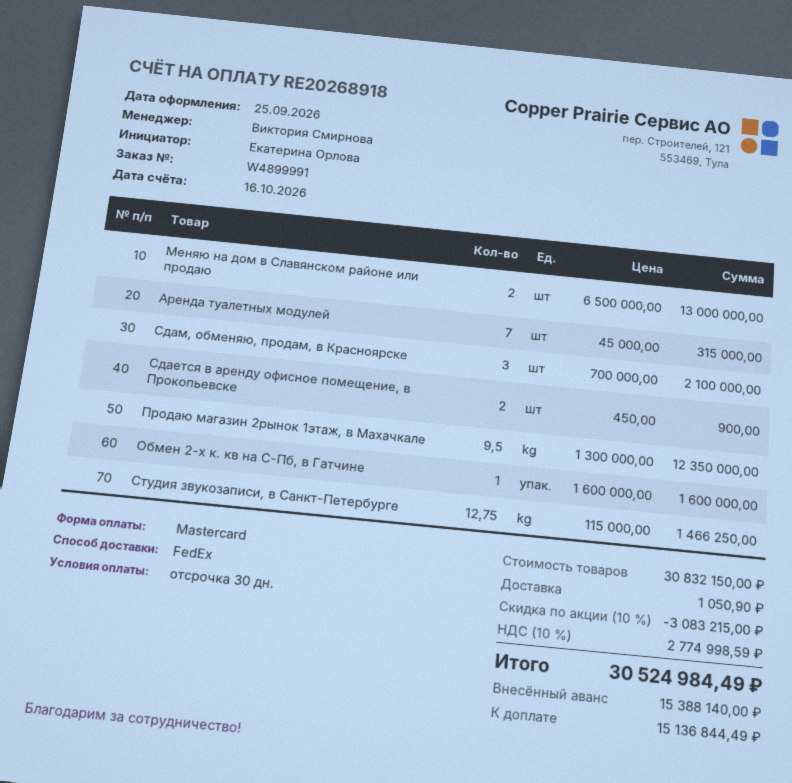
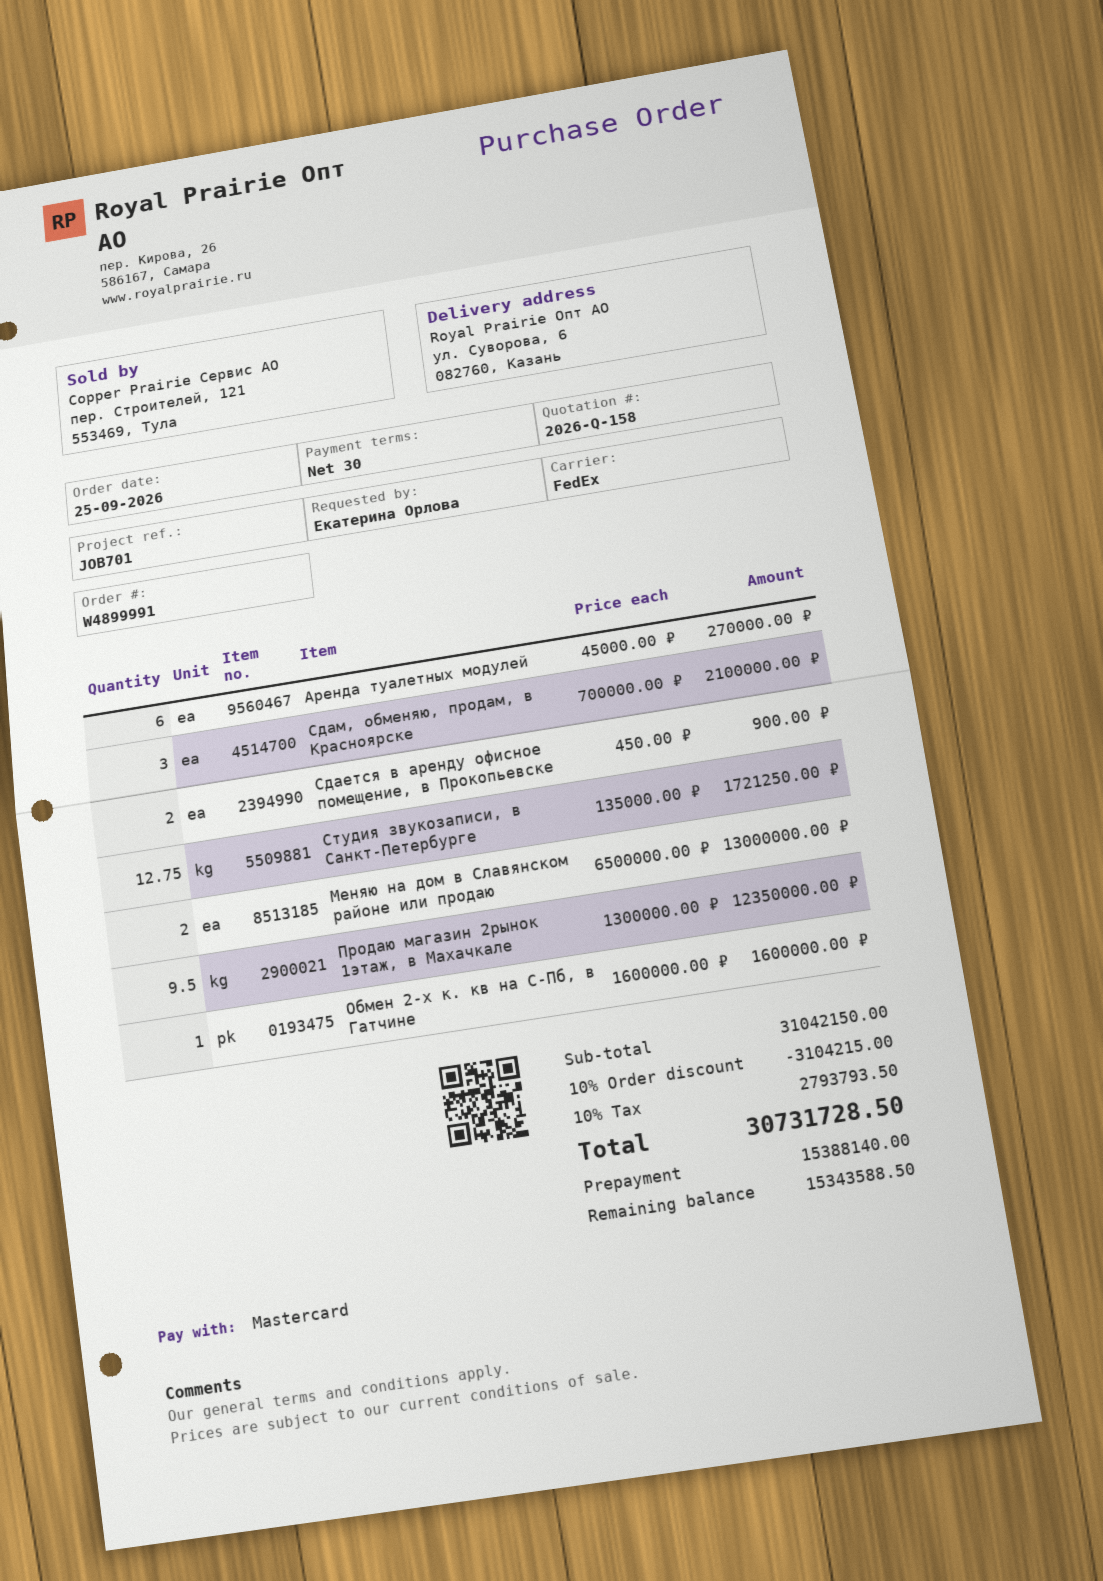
Аренда туалетных модулей: 7 x 45000.00 = 315000.00 -> 6 x 45000.00 = 270000.00
Студия звукозаписи, в Санкт-Петербурге: 12.75 x 115000.00 = 1466250.00 -> 12.75 x 135000.00 = 1721250.00
subtotal: 30832150.00 -> 31042150.00
discount: 10% = 3083215.00 -> 10% = 3104215.00
shipping: 1050.90 -> none
tax: 10% = 2774998.59 -> 10% = 2793793.50
total: 30524984.49 -> 30731728.50
balance: 15136844.49 -> 15343588.50

